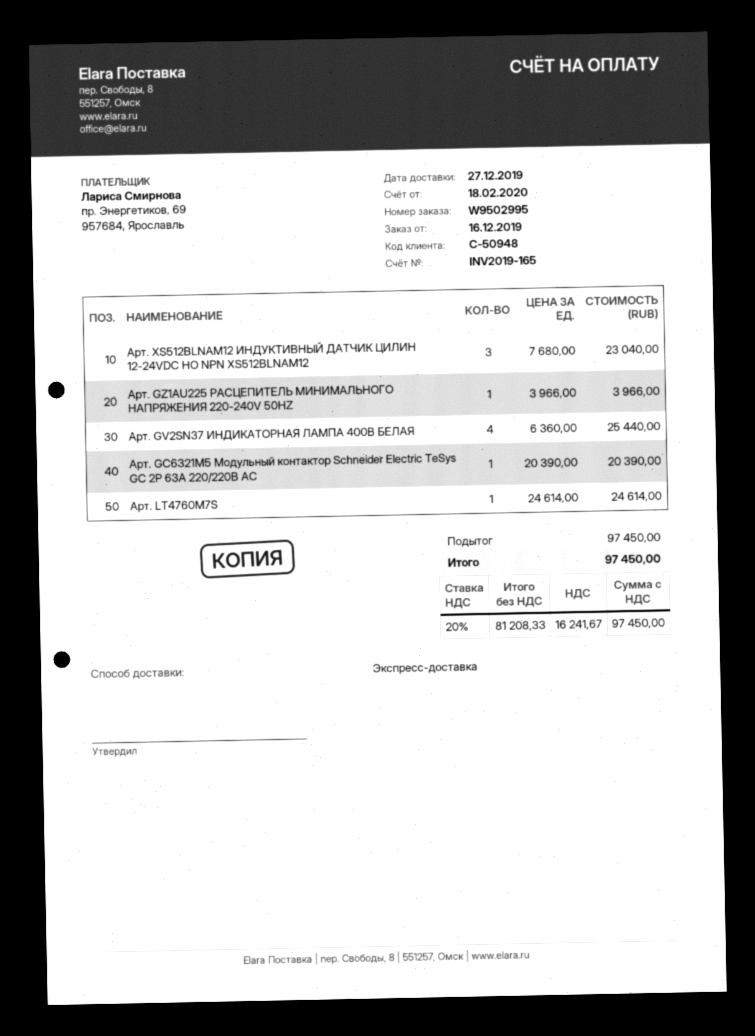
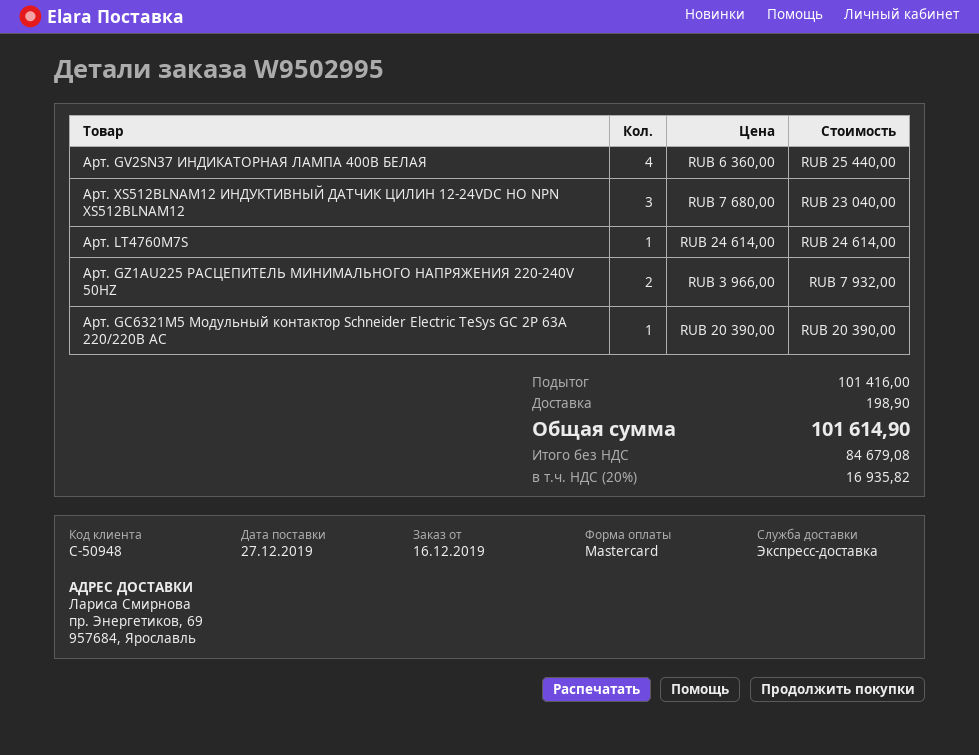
Арт. GZ1AU225 РАСЦЕПИТЕЛЬ МИНИМАЛЬНОГО НАПРЯЖЕНИЯ 220-240V 50HZ: 1 x 3966.00 = 3966.00 -> 2 x 3966.00 = 7932.00
subtotal: 97450.00 -> 101416.00
shipping: none -> 198.90
net: 81208.33 -> 84679.08
tax: 20% = 16241.67 -> 20% = 16935.82
total: 97450.00 -> 101614.90

